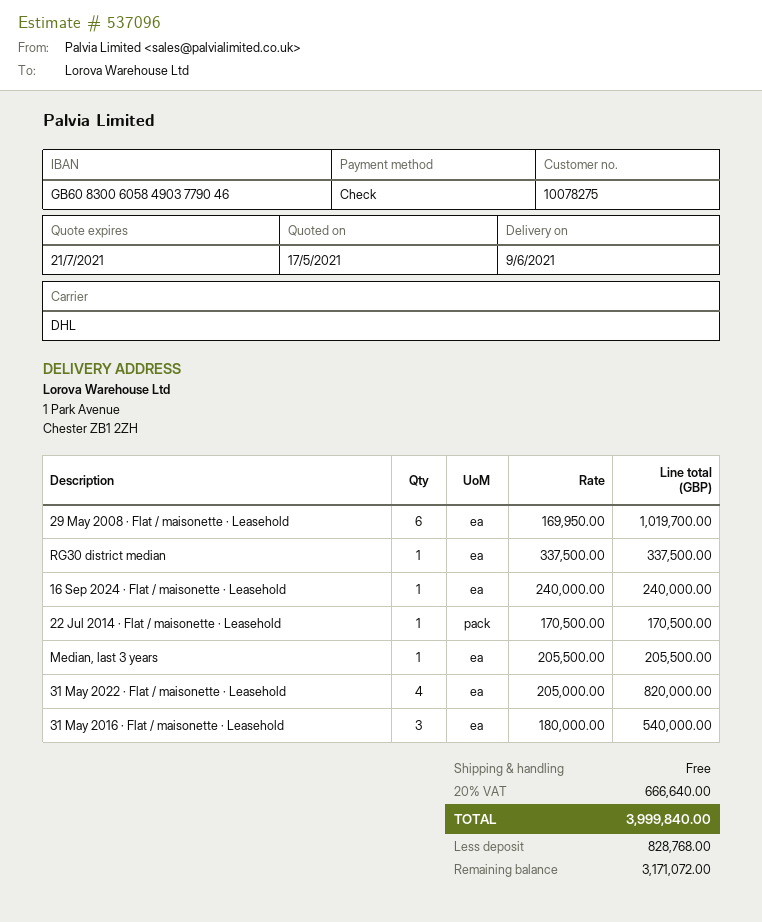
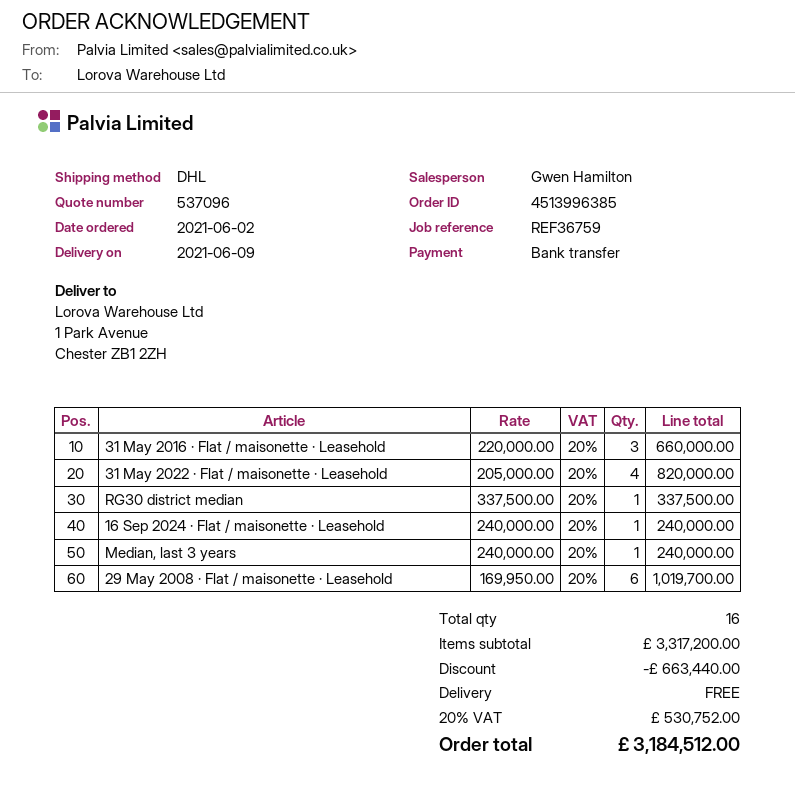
payment method: cheque -> bank transfer
22 Jul 2014 · Flat / maisonette · Leasehold: 1 x 170500.00 = 170500.00 -> none
Median, last 3 years: 1 x 205500.00 = 205500.00 -> 1 x 240000.00 = 240000.00
31 May 2016 · Flat / maisonette · Leasehold: 3 x 180000.00 = 540000.00 -> 3 x 220000.00 = 660000.00
discount: none -> 663440.00
tax: 20% = 666640.00 -> 20% = 530752.00
total: 3999840.00 -> 3184512.00

